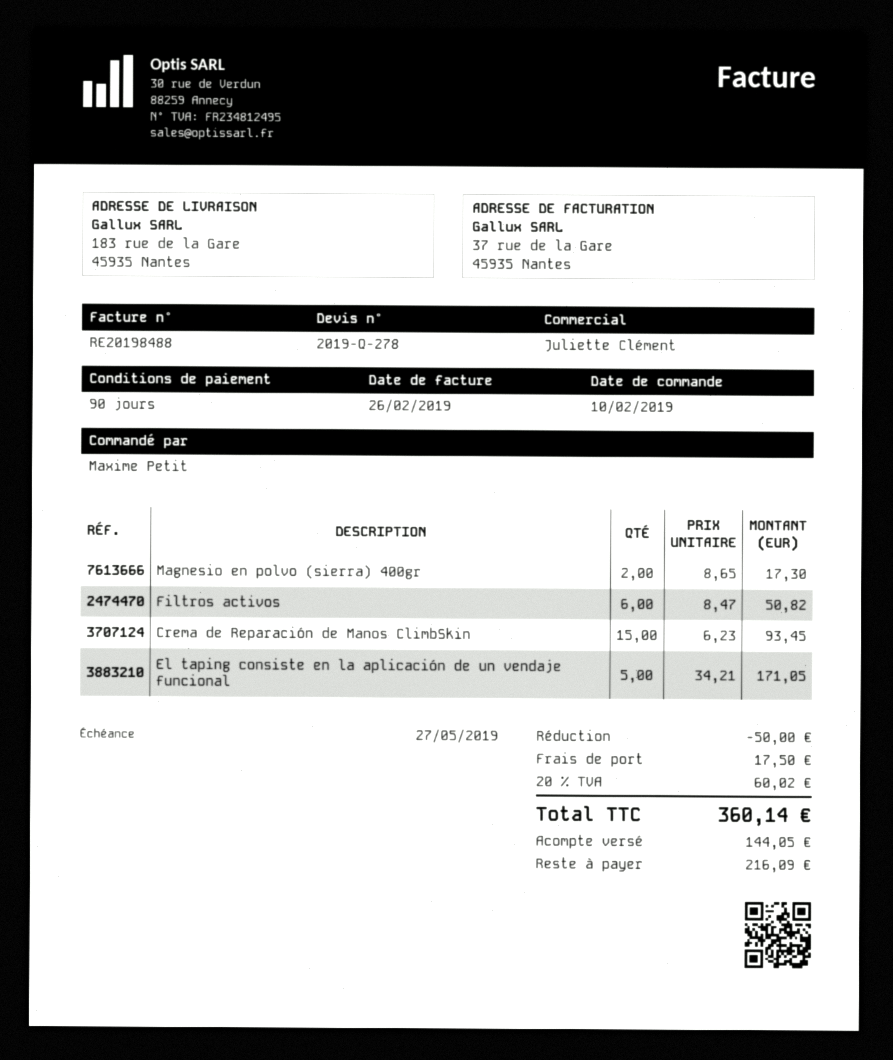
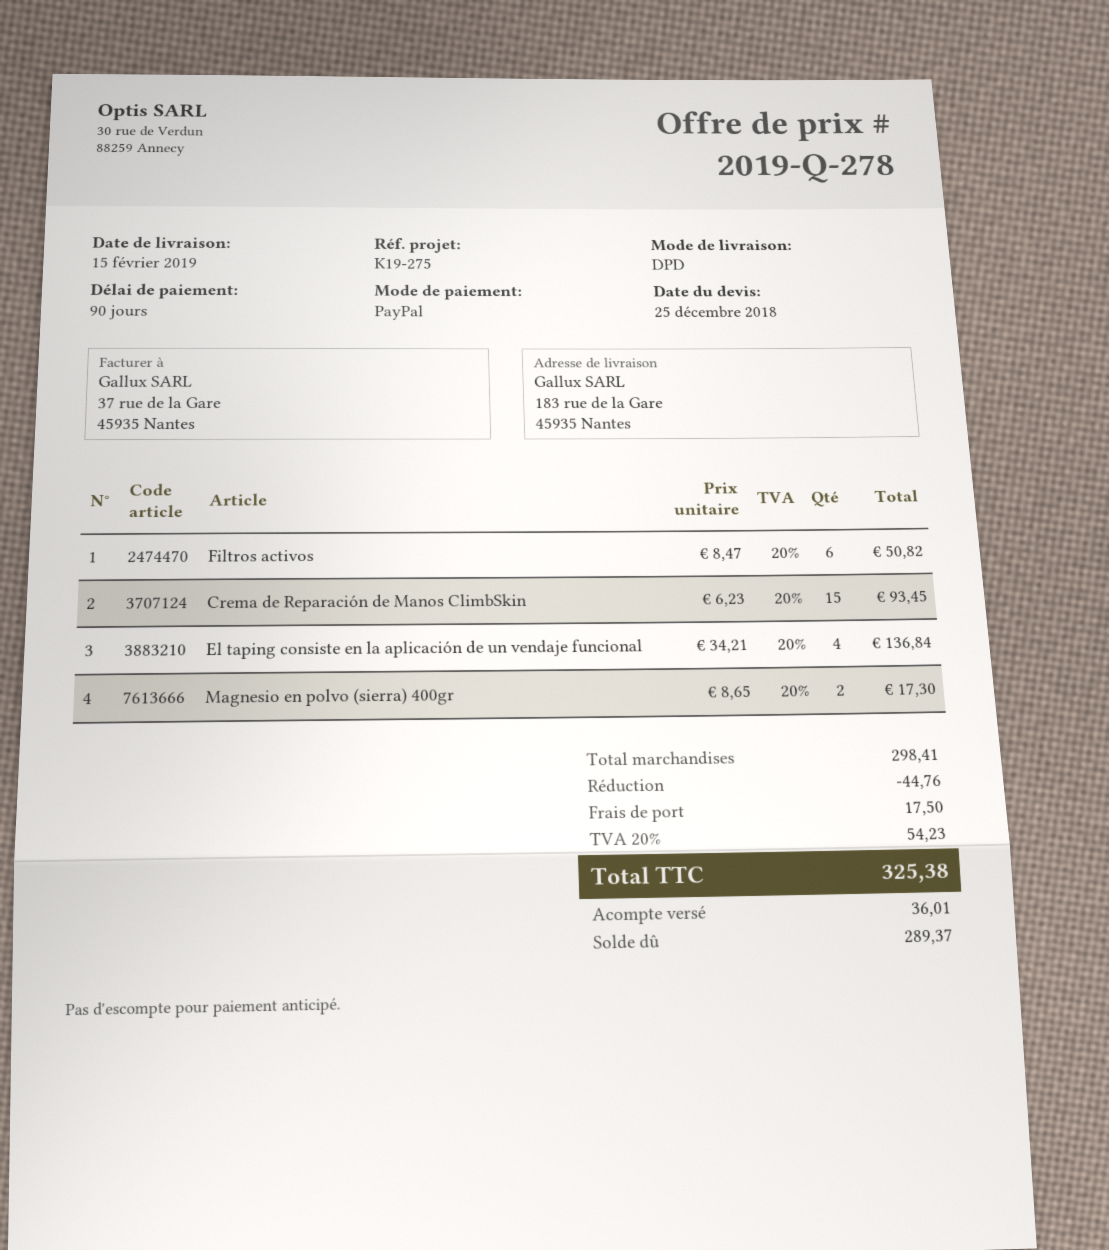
El taping consiste en la aplicación de un vendaje funcional: 5 x 34.21 = 171.05 -> 4 x 34.21 = 136.84
discount: 50.00 -> 44.76
tax: 20% = 60.02 -> 20% = 54.23
total: 360.14 -> 325.38
deposit: 144.05 -> 36.01
balance: 216.09 -> 289.37

